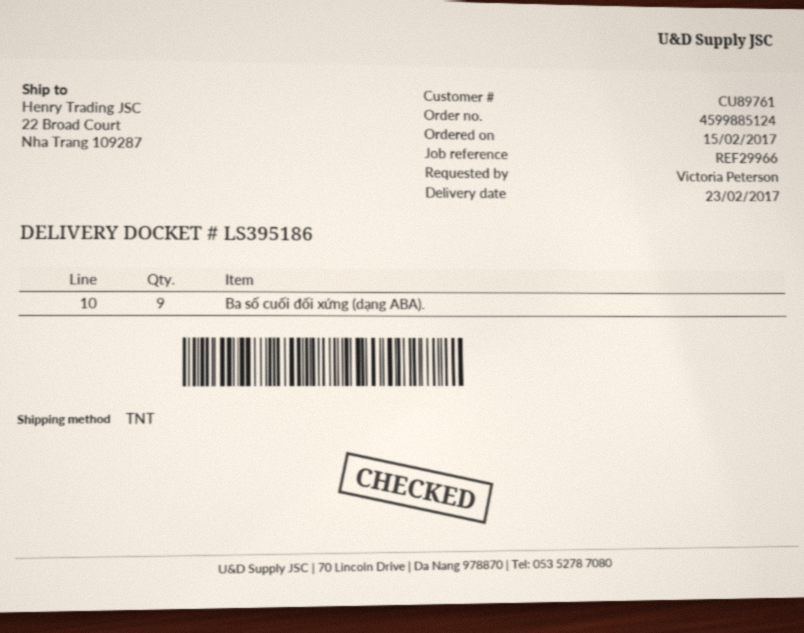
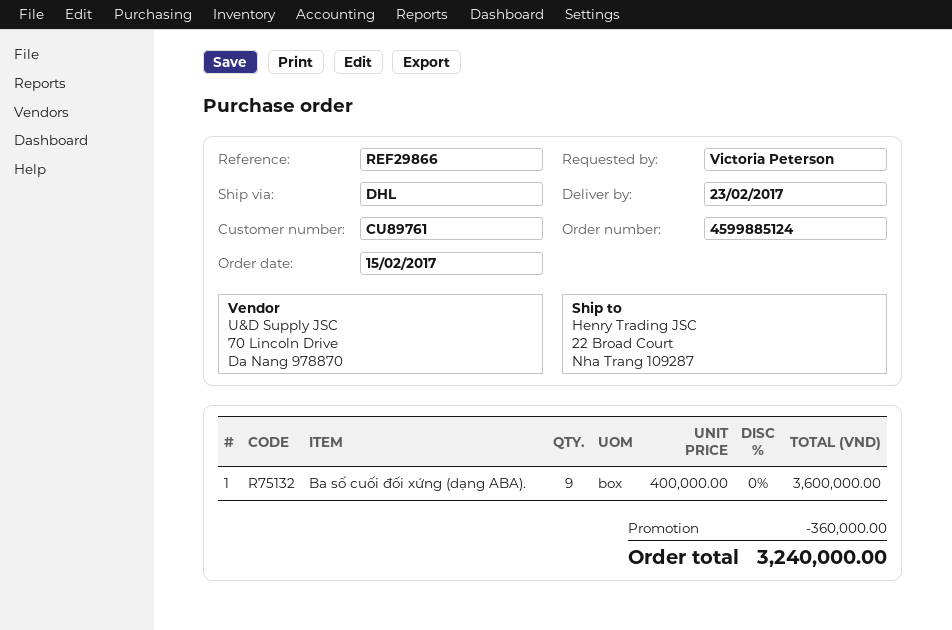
reference: REF29966 -> REF29866
shipping method: TNT -> DHL

